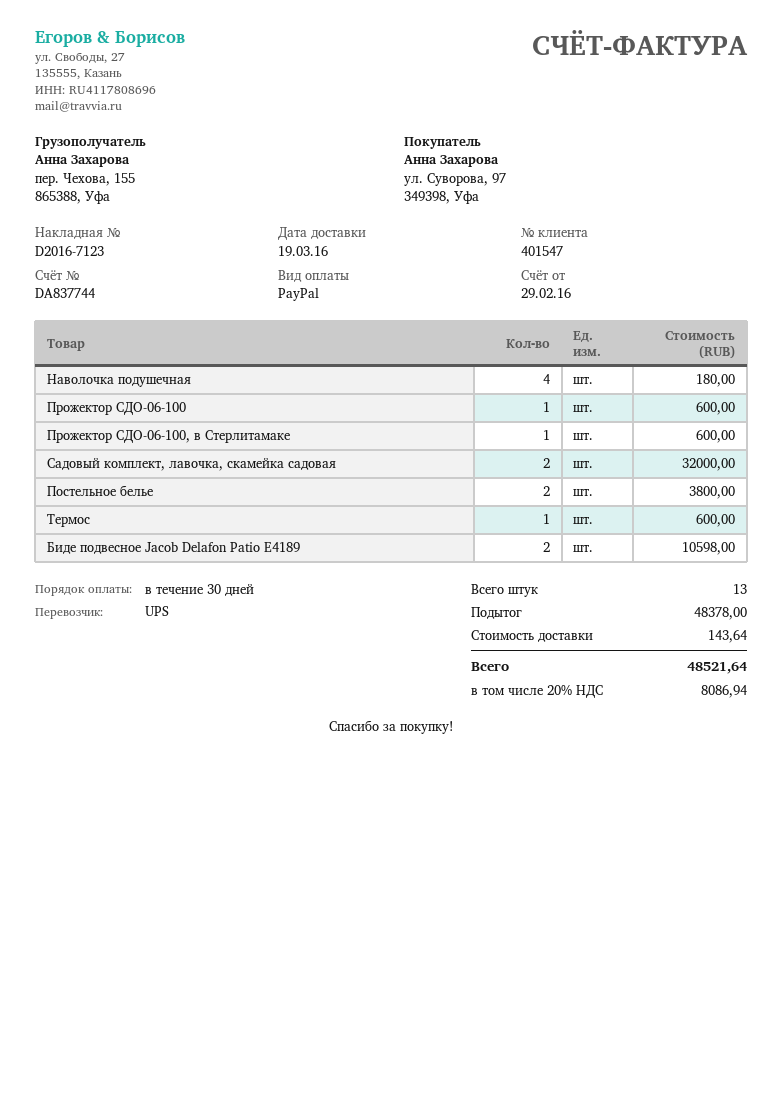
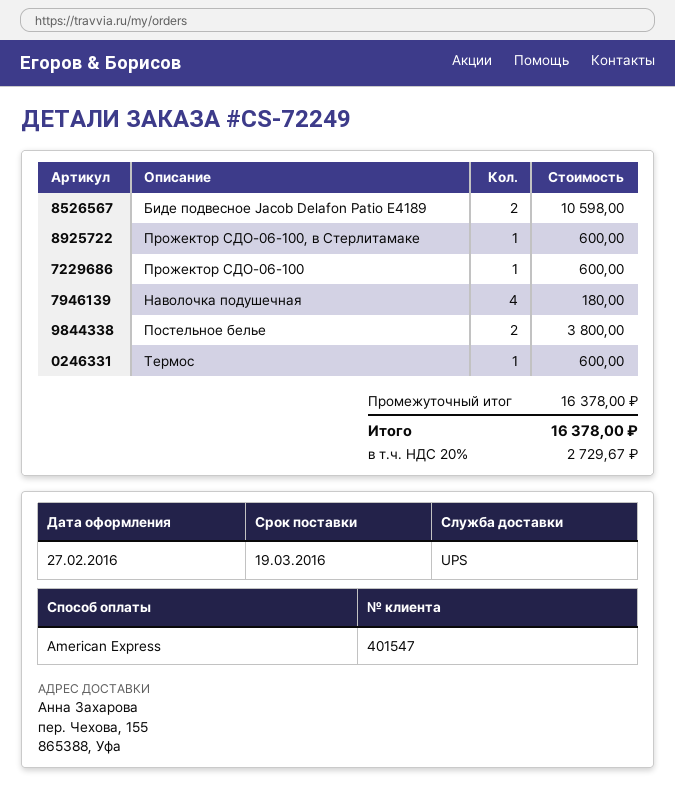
payment method: PayPal -> American Express
Садовый комплект, лавочка, скамейка садовая: 2 for 32000.00 -> none
subtotal: 48378.00 -> 16378.00
shipping: 143.64 -> none
tax: 20% = 8086.94 -> 20% = 2729.67
total: 48521.64 -> 16378.00

